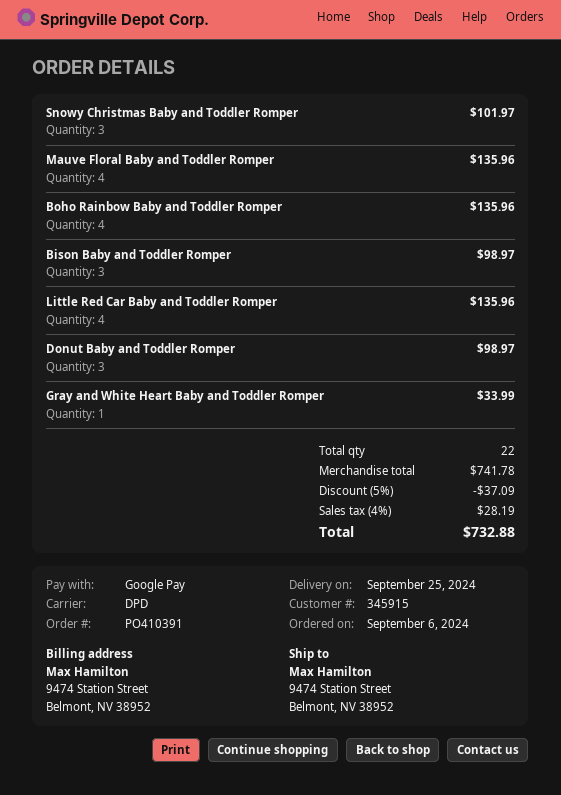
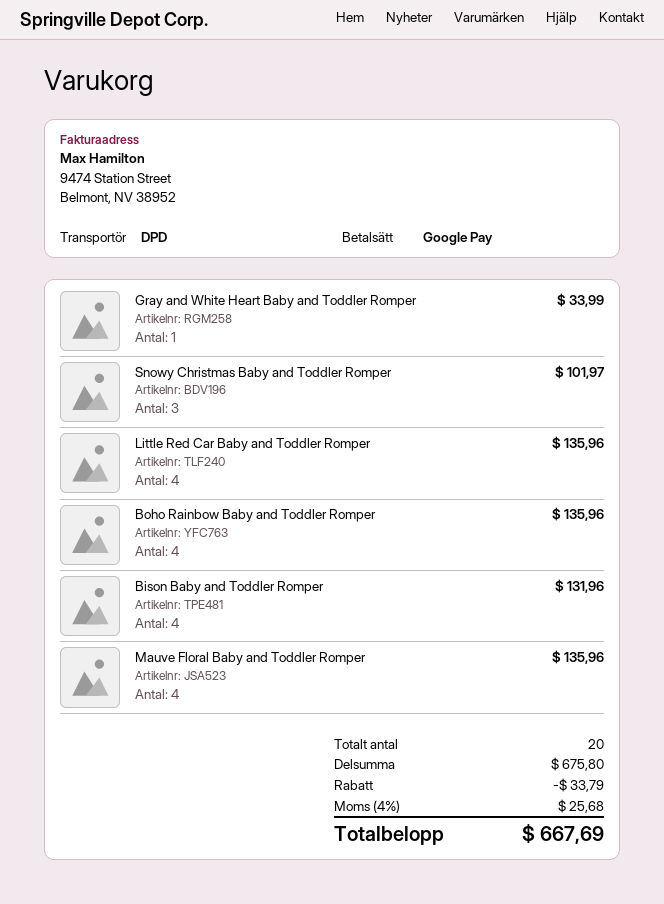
Bison Baby and Toddler Romper: 3 for 98.97 -> 4 for 131.96
Donut Baby and Toddler Romper: 3 for 98.97 -> none
total quantity: 22 -> 20
subtotal: 741.78 -> 675.80
discount: 37.09 -> 33.79
tax: 4% = 28.19 -> 4% = 25.68
total: 732.88 -> 667.69

